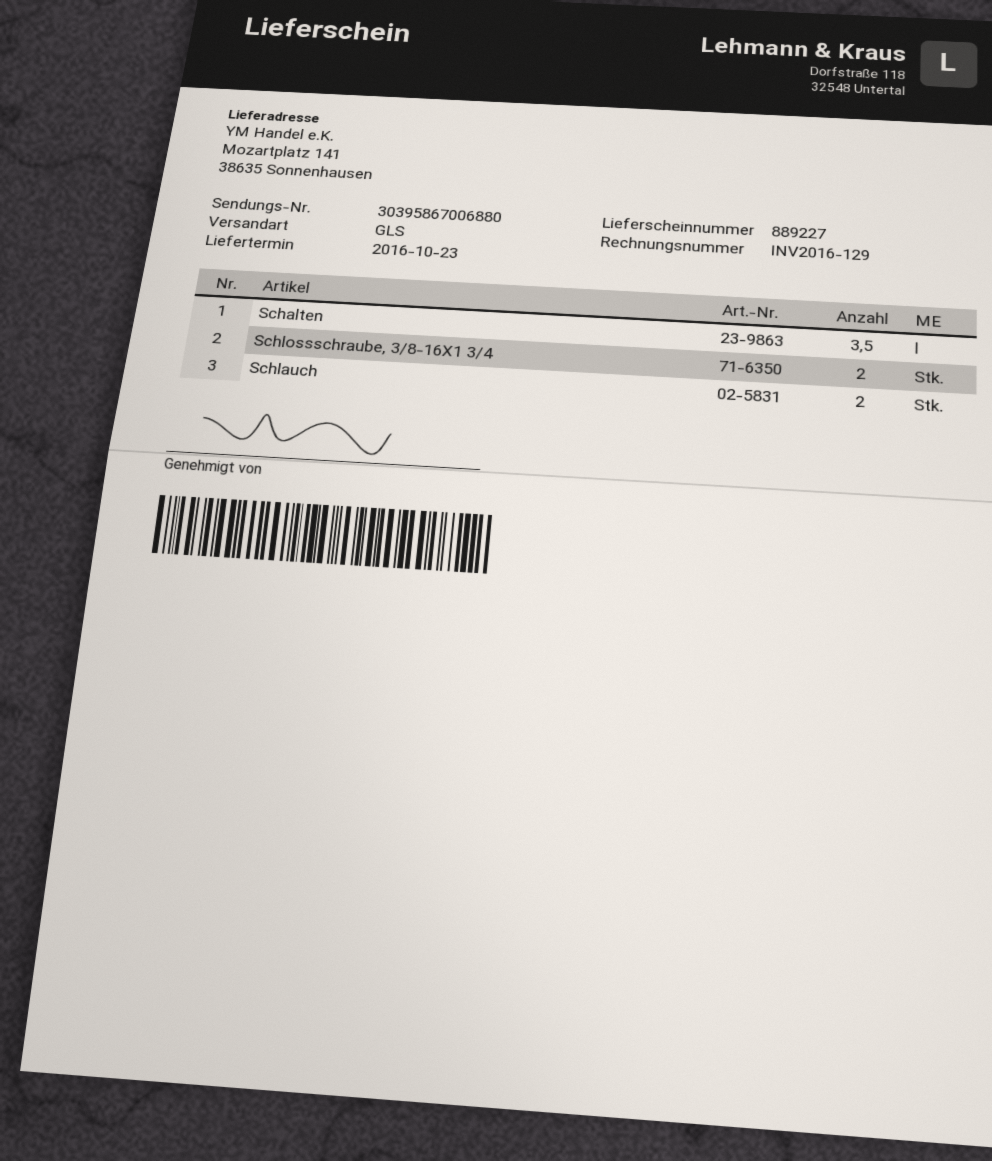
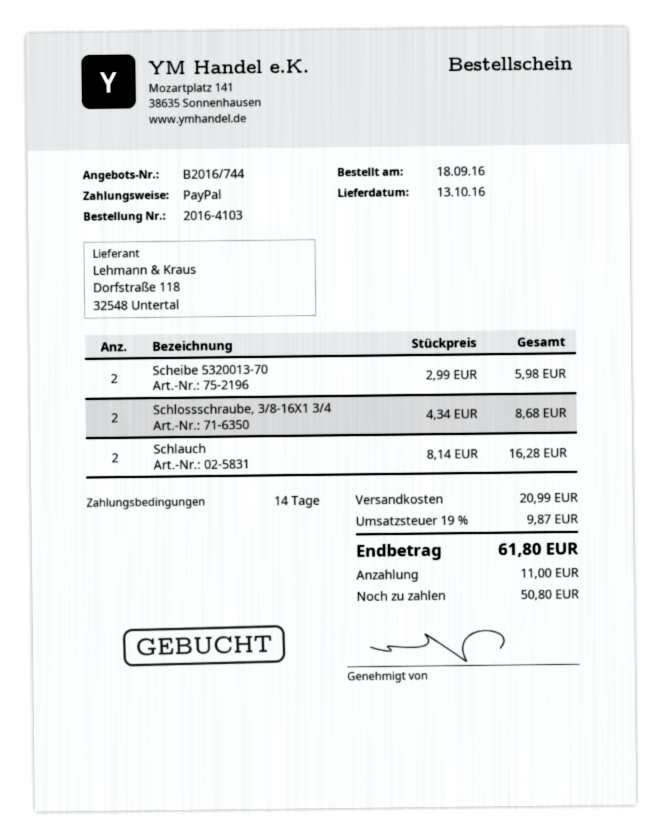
delivery date: 2016-10-23 -> 2016-10-13
Schalten: 3.5 -> none
Scheibe 5320013-70: none -> 2

